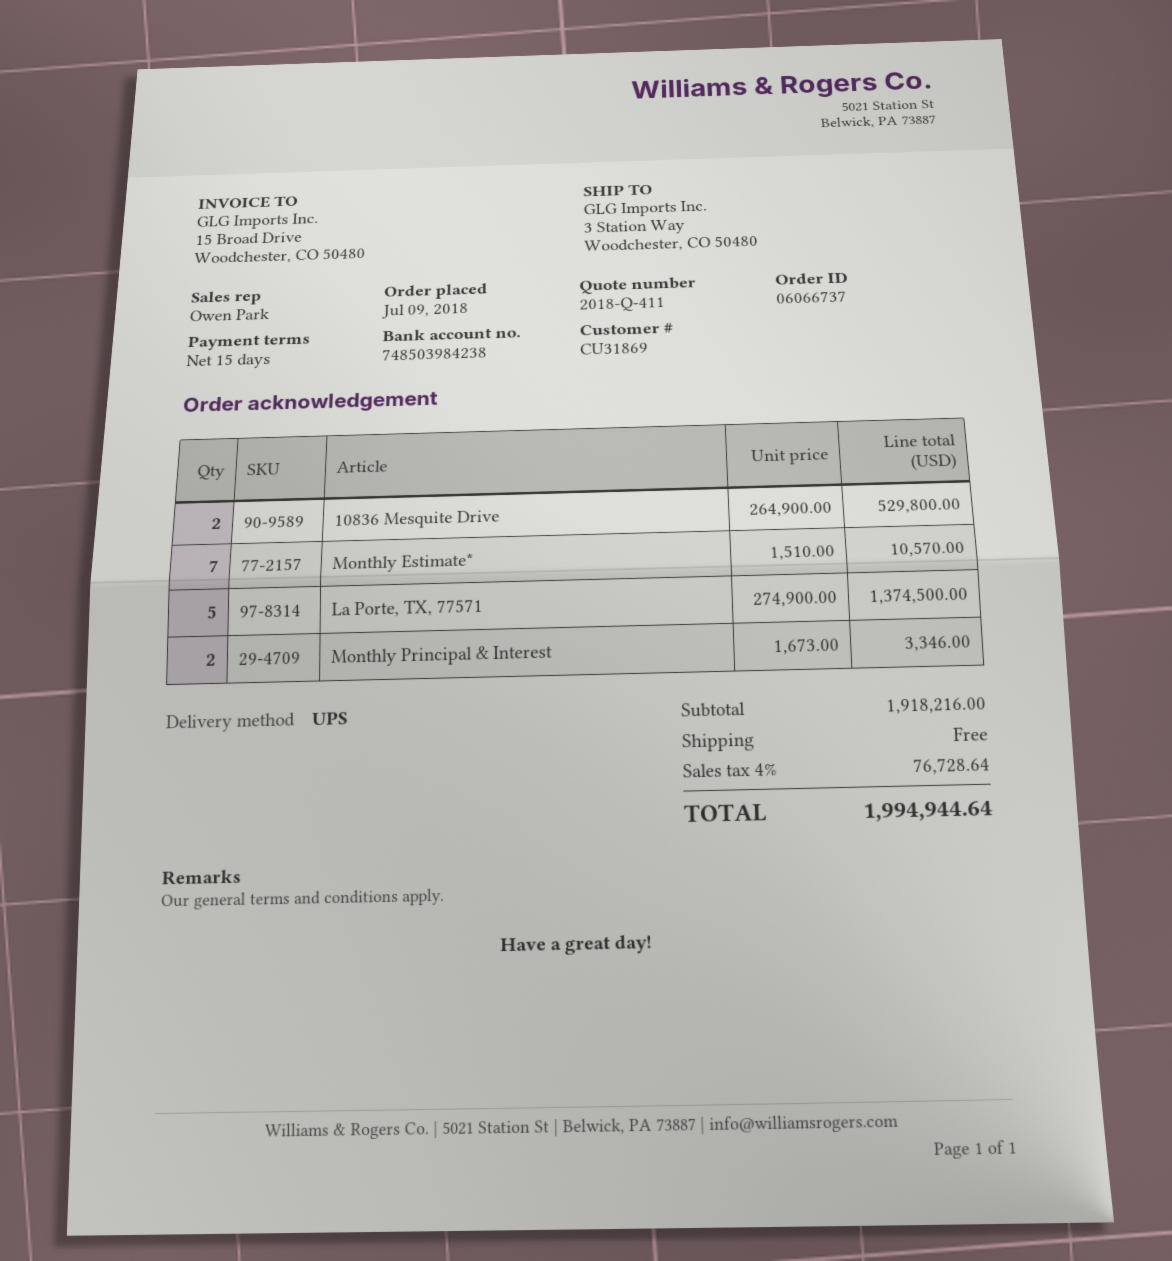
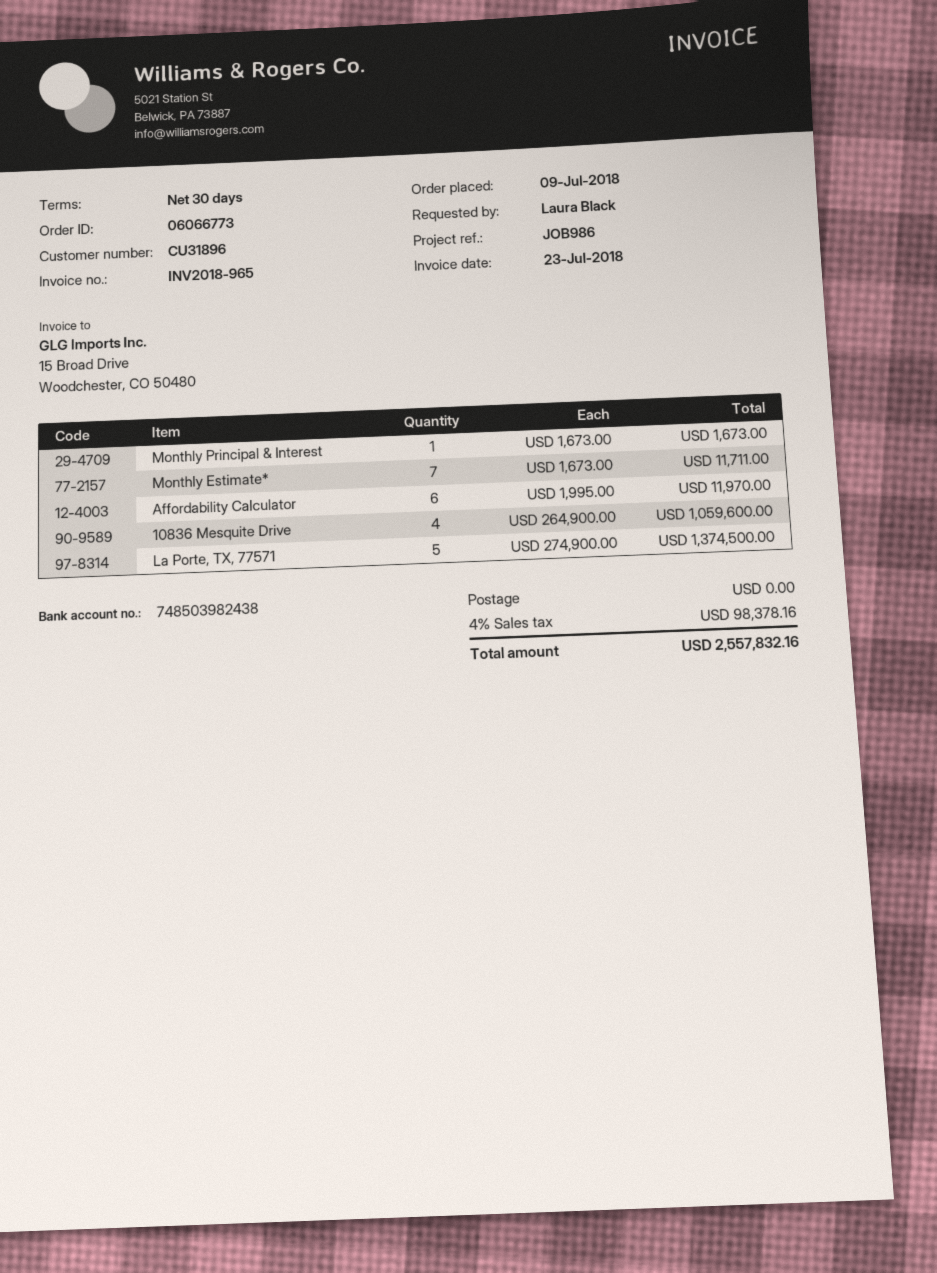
order number: 06066737 -> 06066773
payment terms: 15 days -> 30 days
customer number: CU31869 -> CU31896
bank account: 748503984238 -> 748503982438
10836 Mesquite Drive: 2 x 264900.00 = 529800.00 -> 4 x 264900.00 = 1059600.00
Monthly Estimate*: 7 x 1510.00 = 10570.00 -> 7 x 1673.00 = 11711.00
Monthly Principal & Interest: 2 x 1673.00 = 3346.00 -> 1 x 1673.00 = 1673.00
Affordability Calculator: none -> 6 x 1995.00 = 11970.00
tax: 4% = 76728.64 -> 4% = 98378.16
total: 1994944.64 -> 2557832.16

